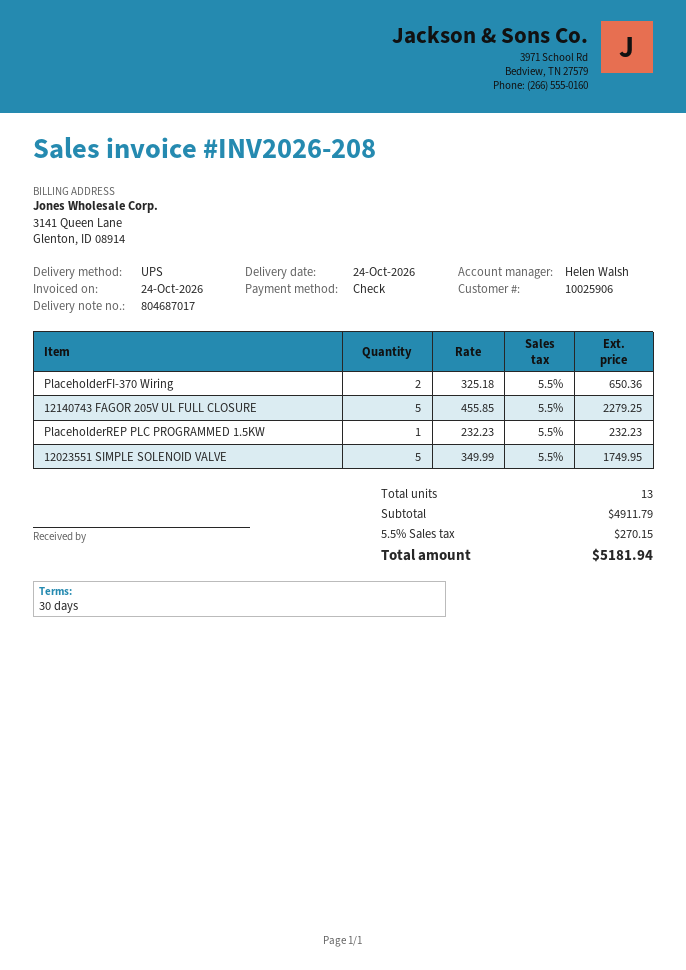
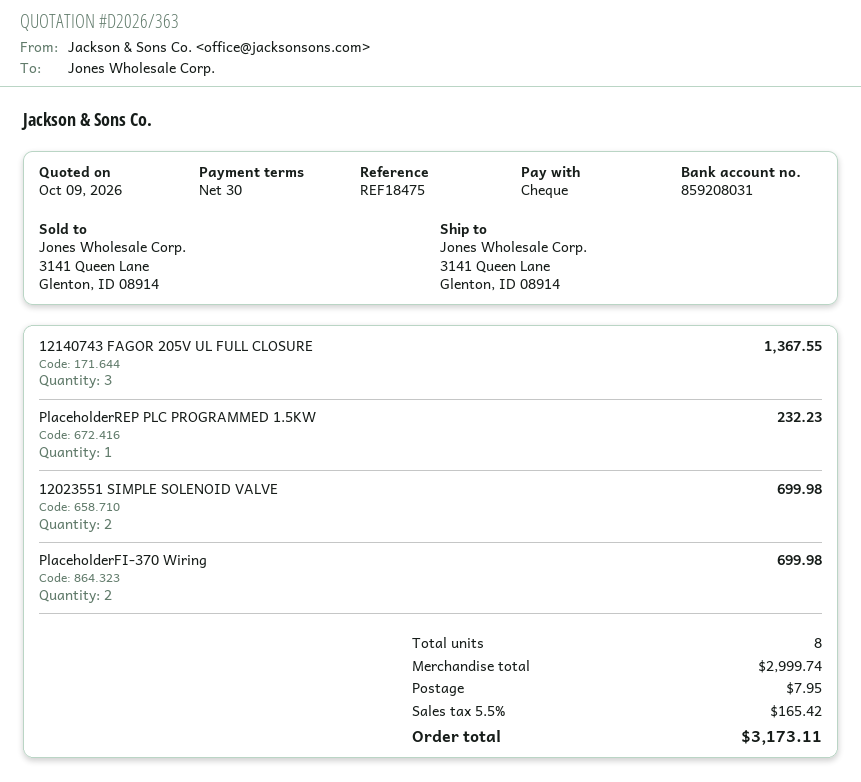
PlaceholderFI-370 Wiring: 2 for 650.36 -> 2 for 699.98
12140743 FAGOR 205V UL FULL CLOSURE: 5 for 2279.25 -> 3 for 1367.55
12023551 SIMPLE SOLENOID VALVE: 5 for 1749.95 -> 2 for 699.98
total quantity: 13 -> 8
subtotal: 4911.79 -> 2999.74
shipping: none -> 7.95
tax: 5.5% = 270.15 -> 5.5% = 165.42
total: 5181.94 -> 3173.11

